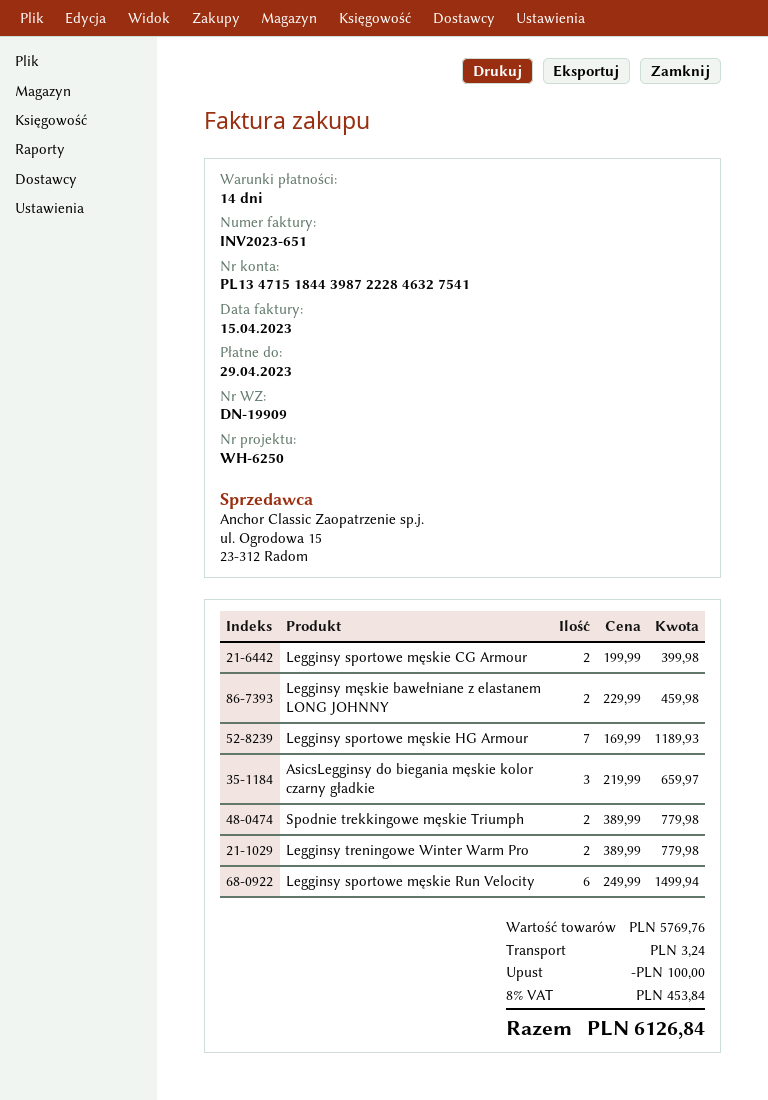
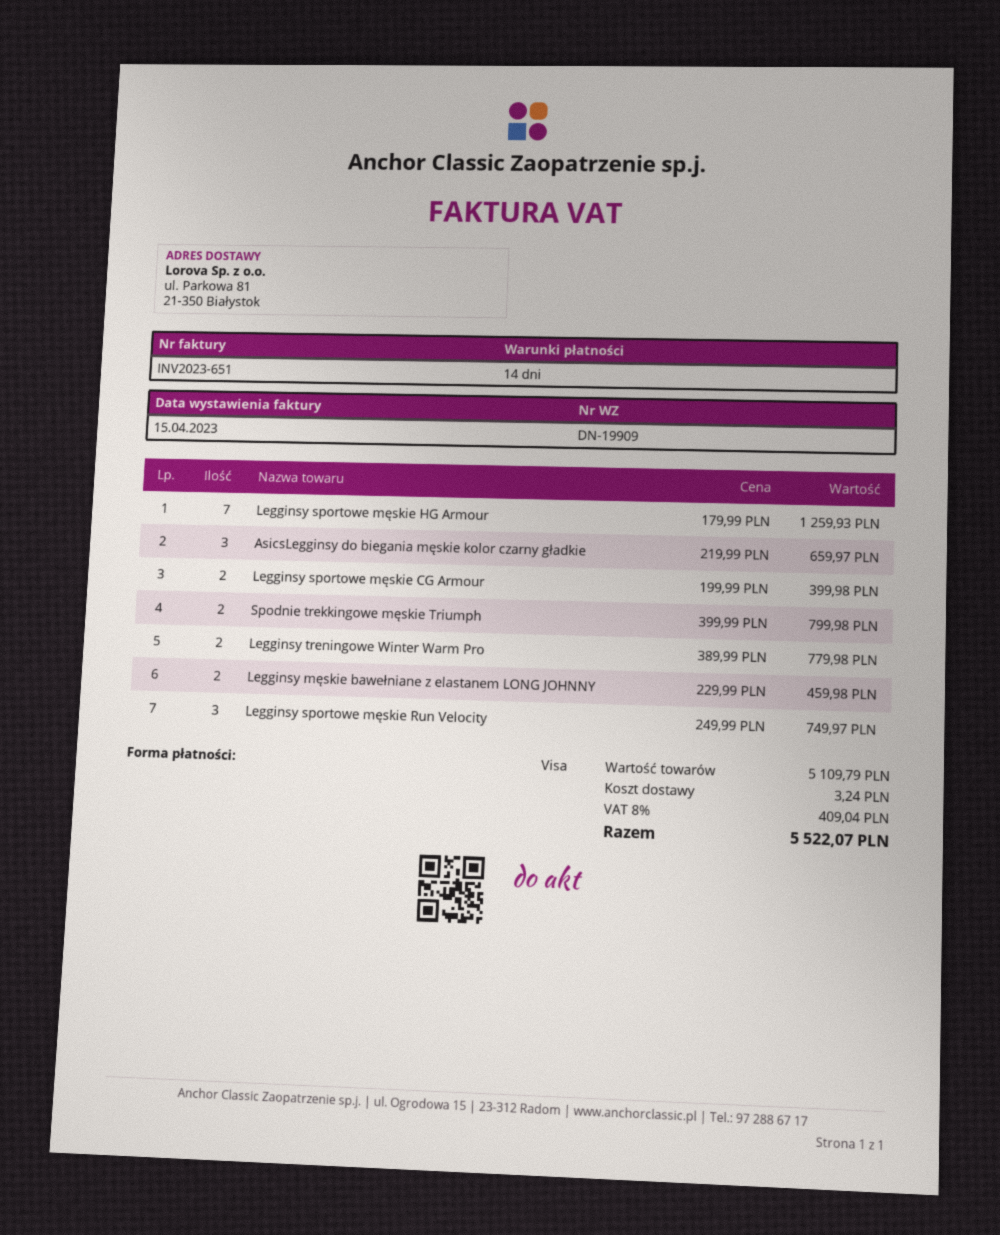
Legginsy sportowe męskie HG Armour: 7 x 169.99 = 1189.93 -> 7 x 179.99 = 1259.93
Spodnie trekkingowe męskie Triumph: 2 x 389.99 = 779.98 -> 2 x 399.99 = 799.98
Legginsy sportowe męskie Run Velocity: 6 x 249.99 = 1499.94 -> 3 x 249.99 = 749.97
subtotal: 5769.76 -> 5109.79
discount: 100.00 -> none
tax: 8% = 453.84 -> 8% = 409.04
total: 6126.84 -> 5522.07

